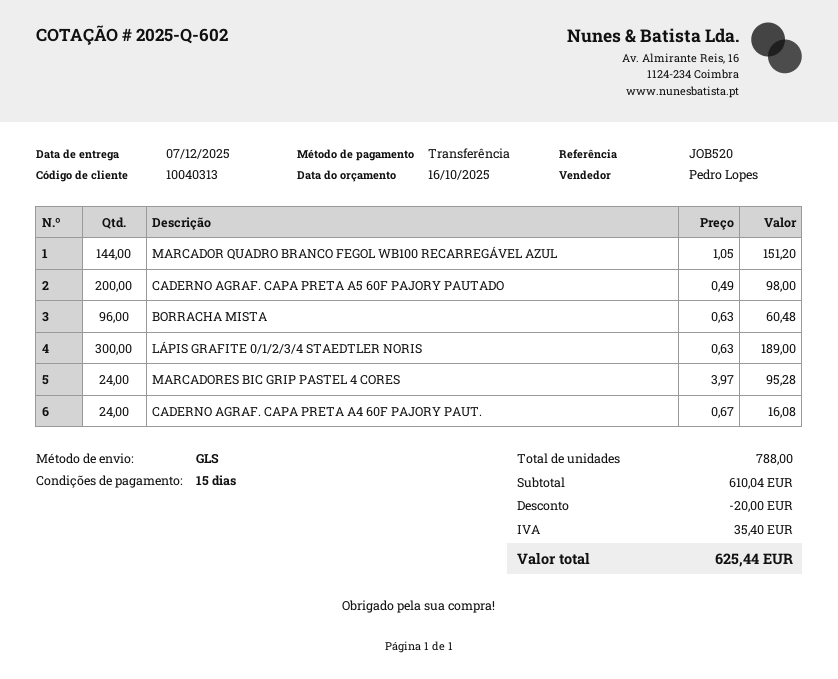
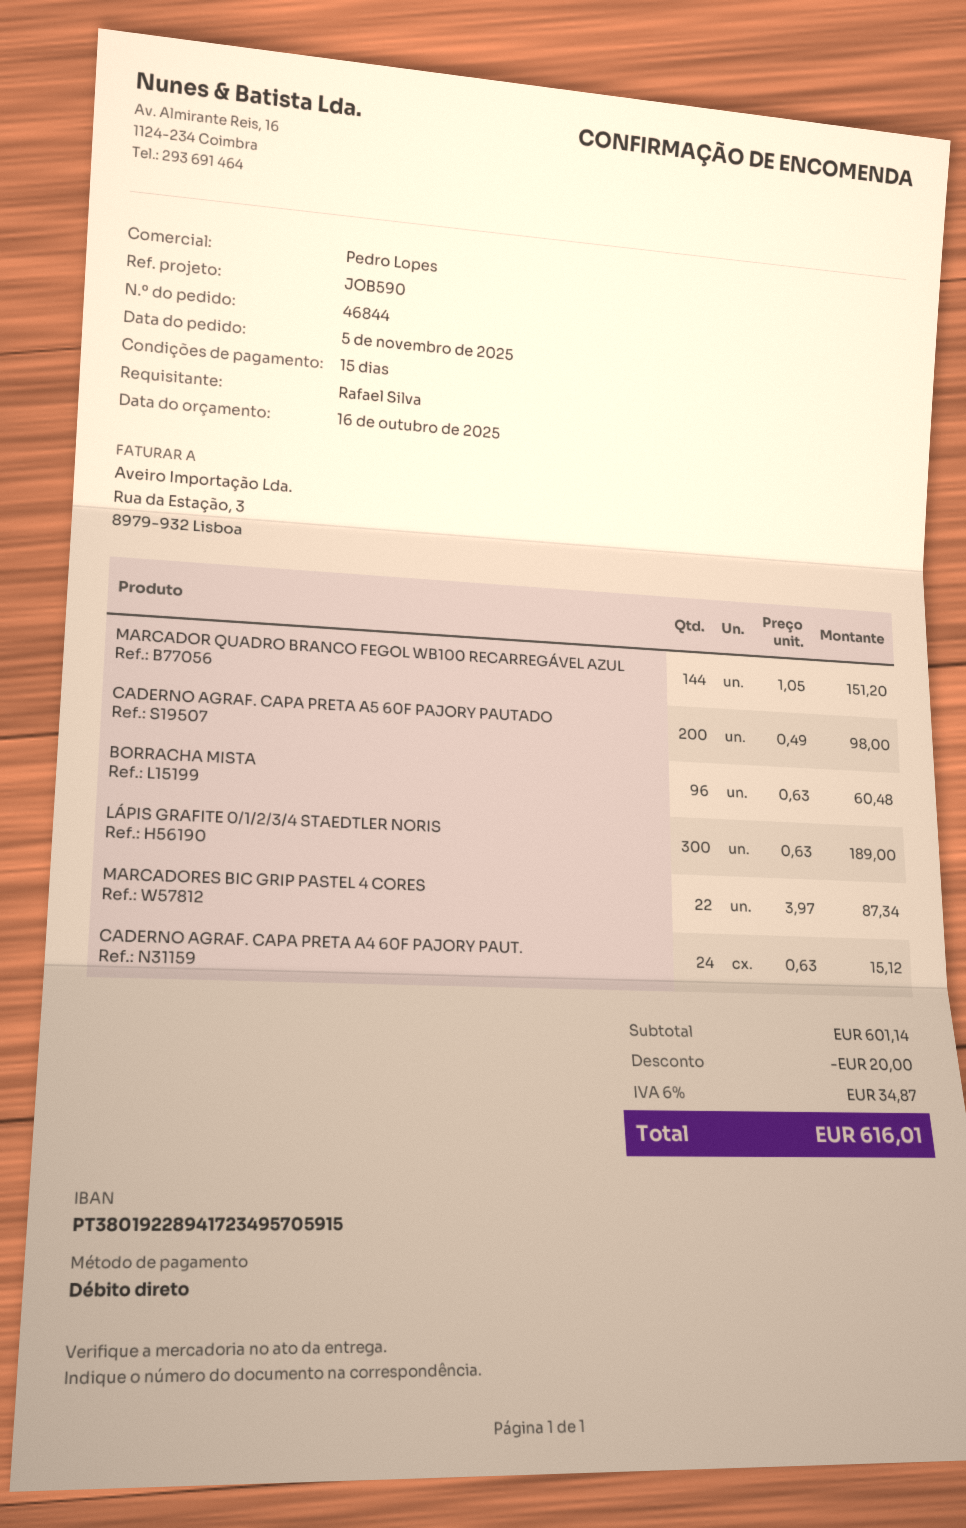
reference: JOB520 -> JOB590
payment method: bank transfer -> direct debit
MARCADORES BIC GRIP PASTEL 4 CORES: 24 x 3.97 = 95.28 -> 22 x 3.97 = 87.34
CADERNO AGRAF. CAPA PRETA A4 60F PAJORY PAUT.: 24 x 0.67 = 16.08 -> 24 x 0.63 = 15.12
subtotal: 610.04 -> 601.14
tax: 35.40 -> 34.87
total: 625.44 -> 616.01

